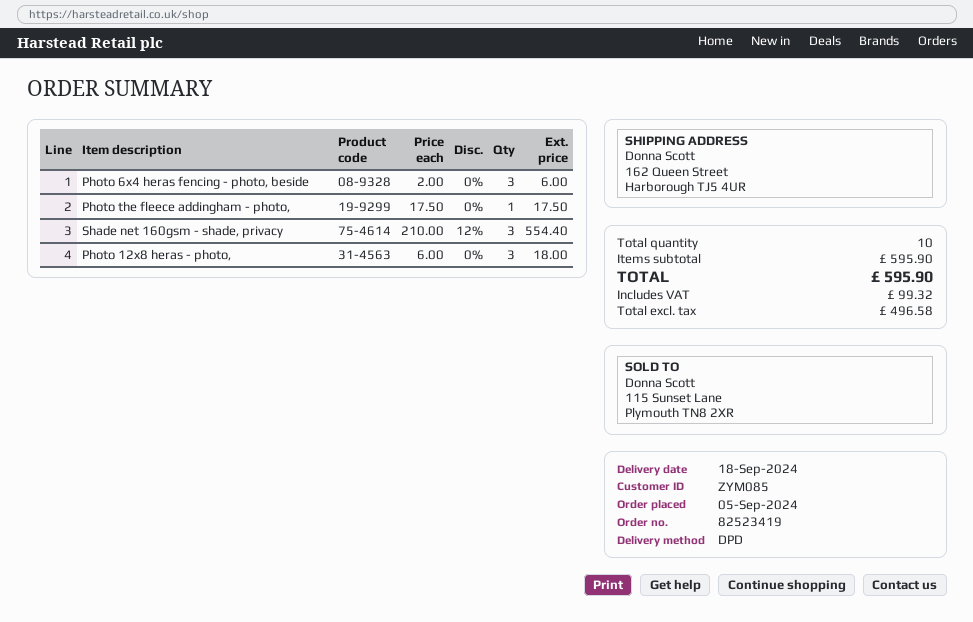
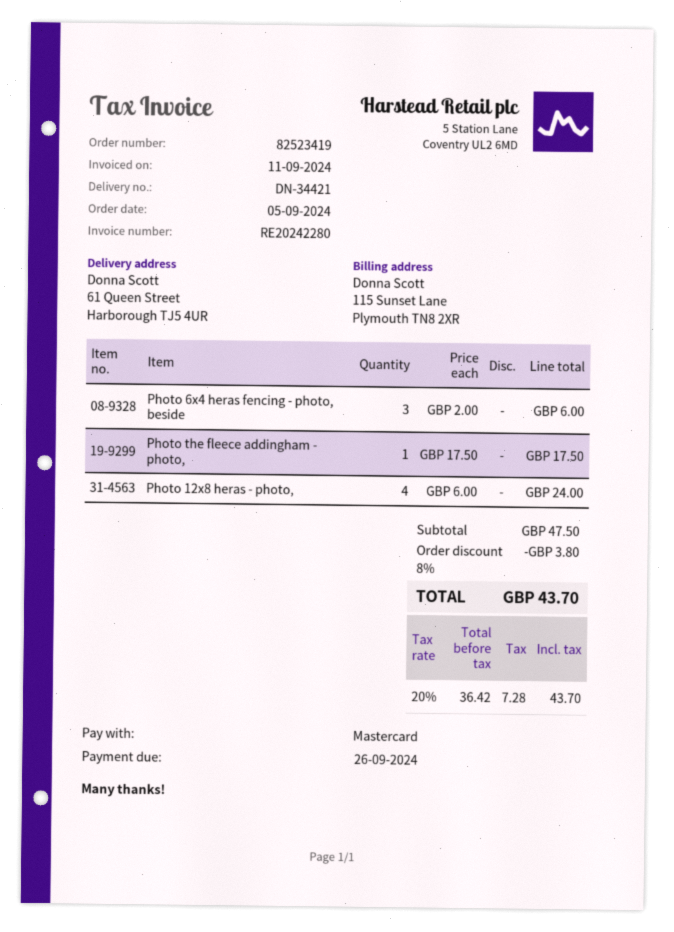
ship to: 162 Queen Street, Harborough TJ5 4UR -> 61 Queen Street, Harborough TJ5 4UR
Shade net 160gsm - shade, privacy: 3 x 210.00 - 12% = 554.40 -> none
Photo 12x8 heras - photo,: 3 x 6.00 = 18.00 -> 4 x 6.00 = 24.00
subtotal: 595.90 -> 47.50
discount: none -> 8% = 3.80
net: 496.58 -> 36.42
tax: 99.32 -> 7.28
total: 595.90 -> 43.70

